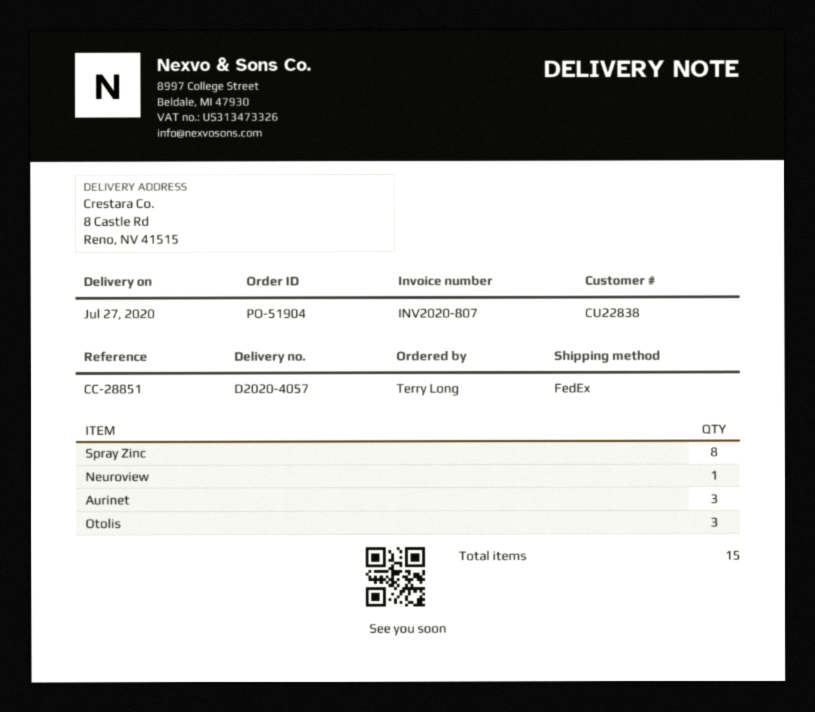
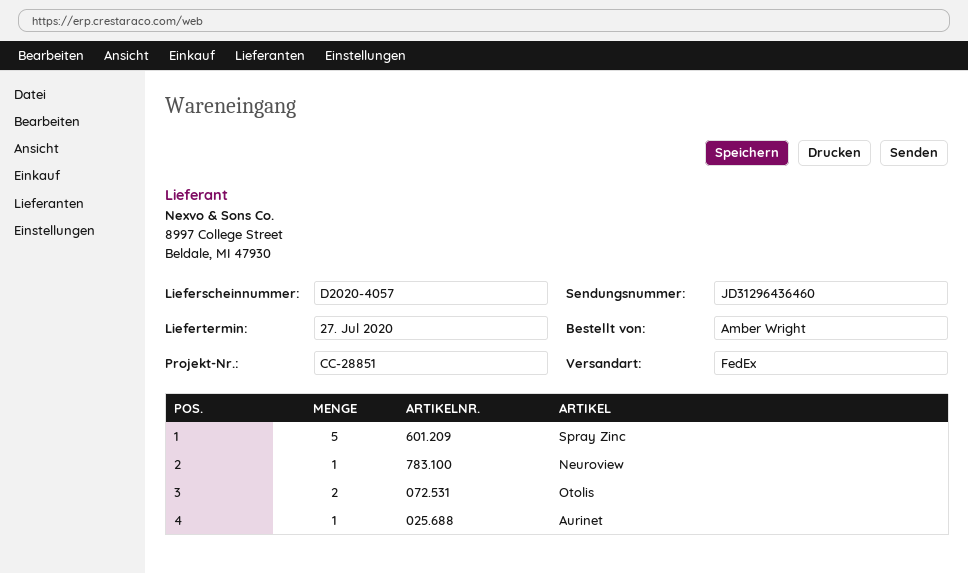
ordered by: Terry Long -> Amber Wright
Spray Zinc: 8 -> 5
Aurinet: 3 -> 1
Otolis: 3 -> 2

